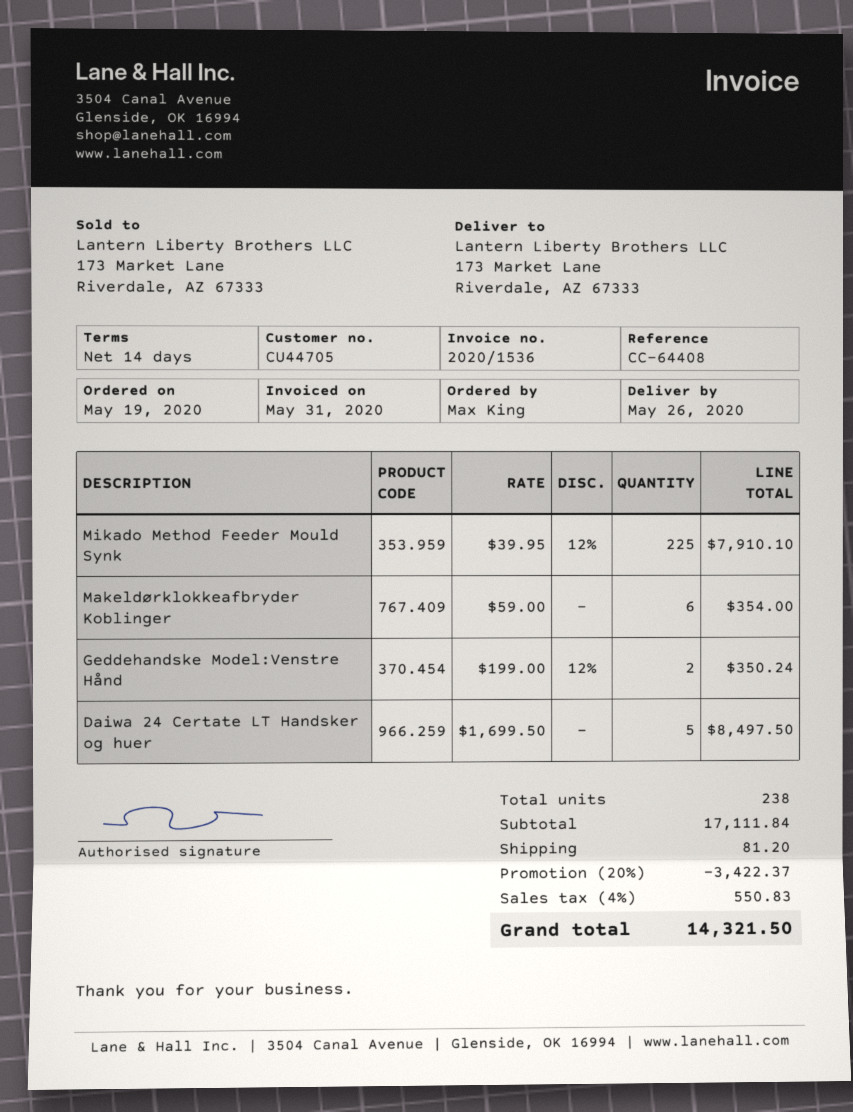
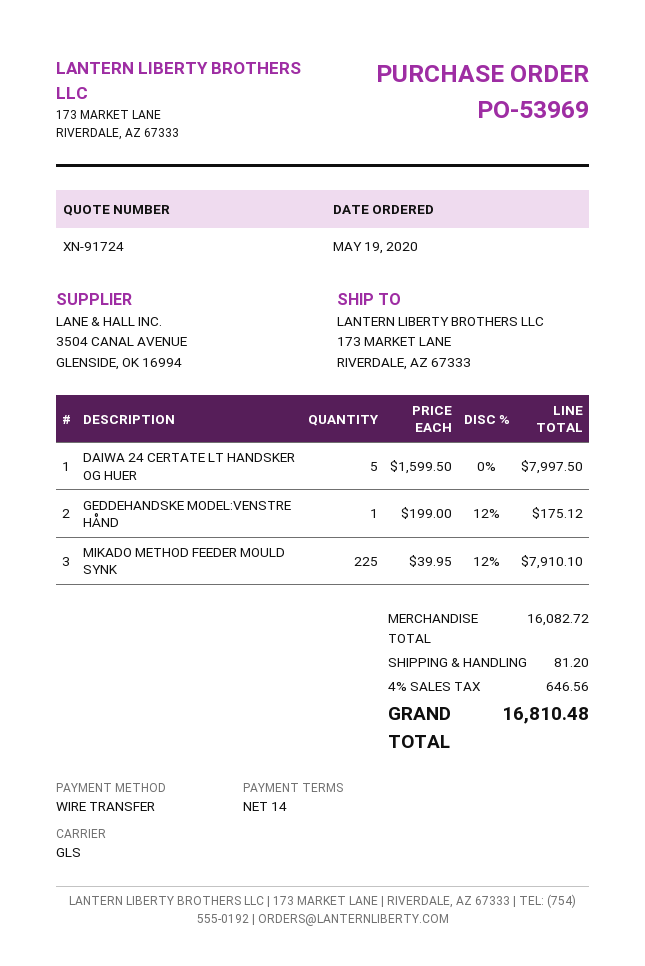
Makeldørklokkeafbryder Koblinger: 6 x 59.00 = 354.00 -> none
Geddehandske Model:Venstre Hånd: 2 x 199.00 - 12% = 350.24 -> 1 x 199.00 - 12% = 175.12
Daiwa 24 Certate LT Handsker og huer: 5 x 1699.50 = 8497.50 -> 5 x 1599.50 = 7997.50
subtotal: 17111.84 -> 16082.72
discount: 20% = 3422.37 -> none
tax: 4% = 550.83 -> 4% = 646.56
total: 14321.50 -> 16810.48

